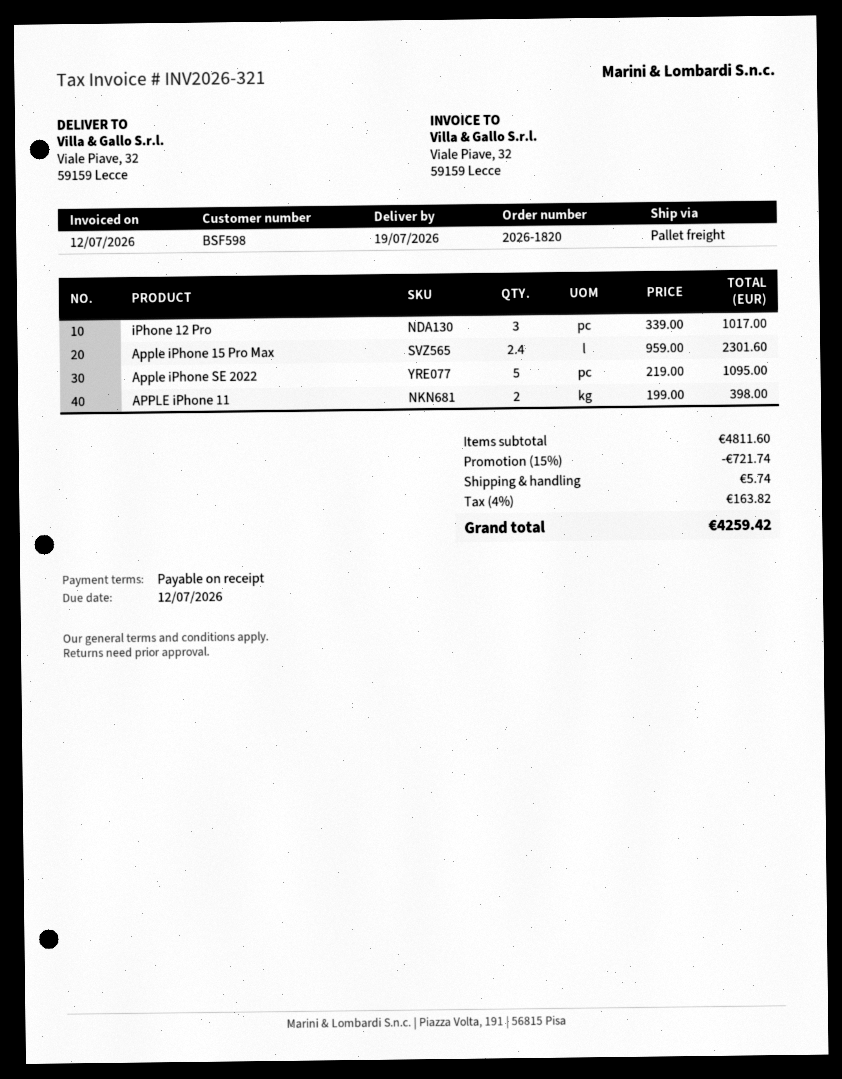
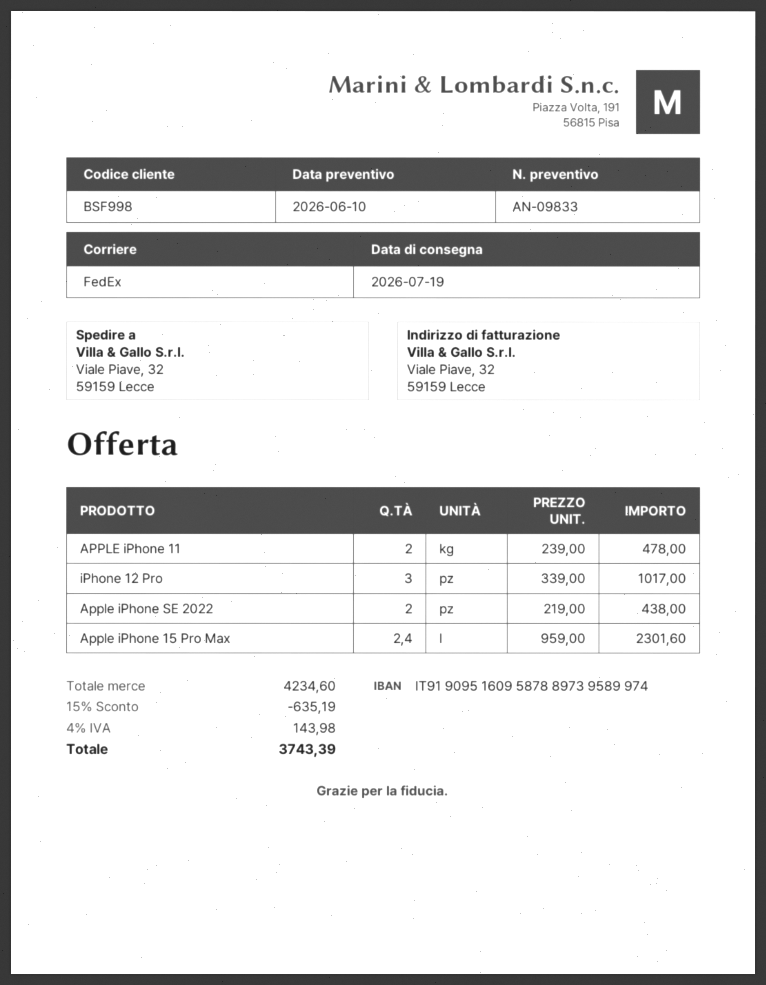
customer number: BSF598 -> BSF998
shipping method: pallet freight -> FedEx
Apple iPhone SE 2022: 5 x 219.00 = 1095.00 -> 2 x 219.00 = 438.00
APPLE iPhone 11: 2 x 199.00 = 398.00 -> 2 x 239.00 = 478.00
subtotal: 4811.60 -> 4234.60
discount: 15% = 721.74 -> 15% = 635.19
shipping: 5.74 -> none
tax: 4% = 163.82 -> 4% = 143.98
total: 4259.42 -> 3743.39

